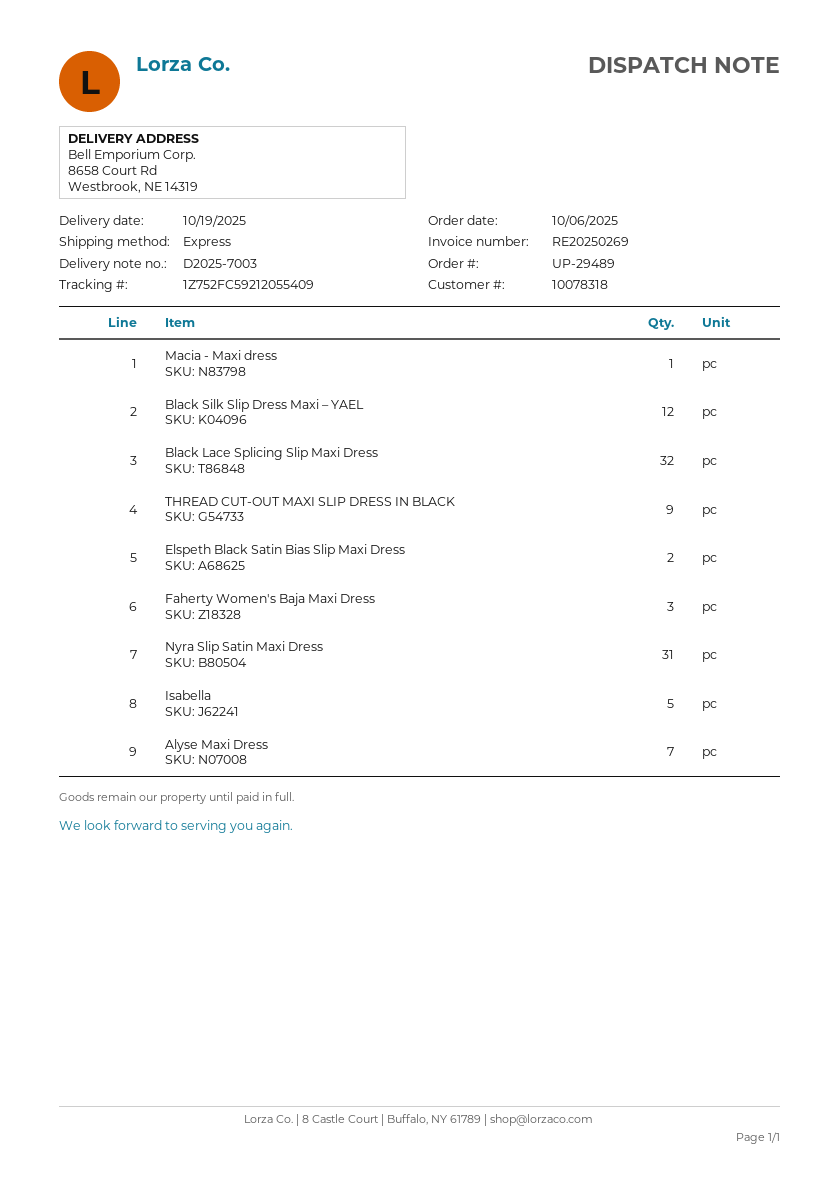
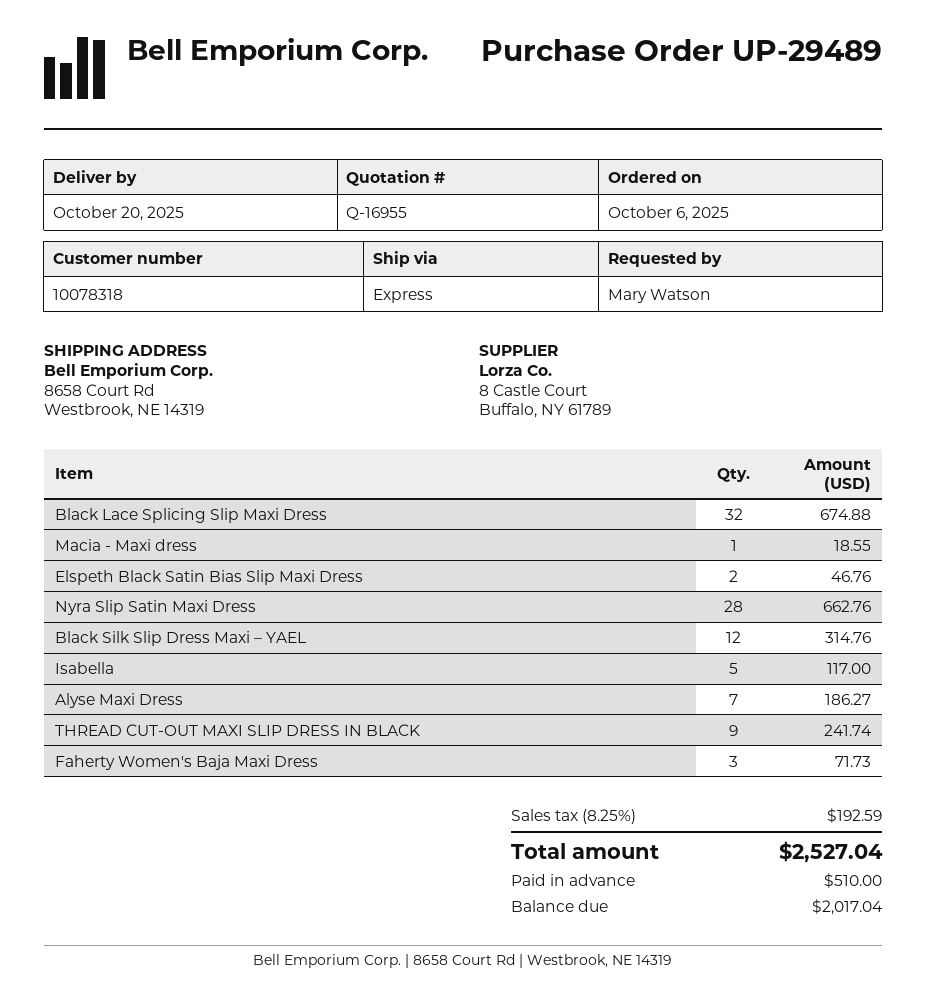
delivery date: 2025-10-19 -> 2025-10-20
Nyra Slip Satin Maxi Dress: 31 -> 28

